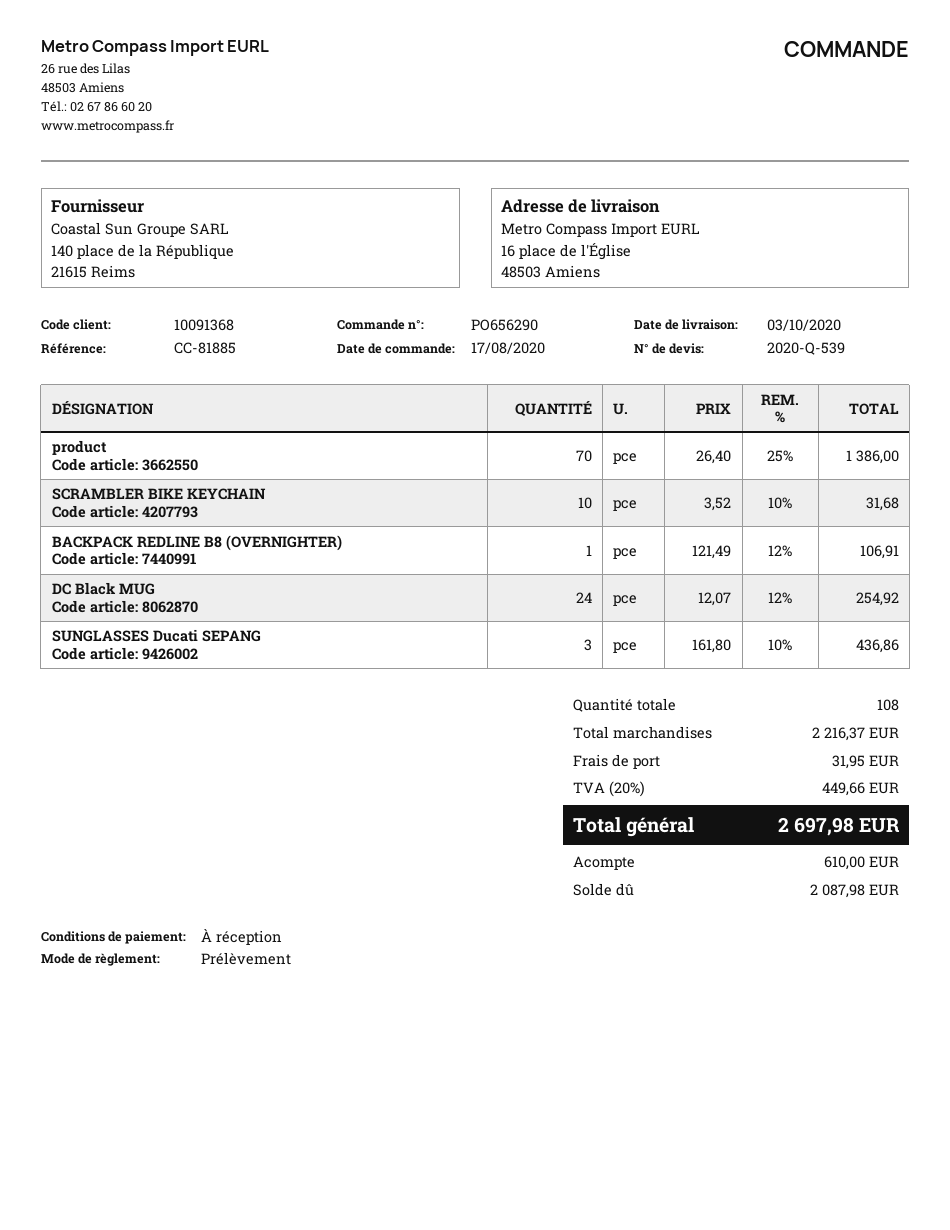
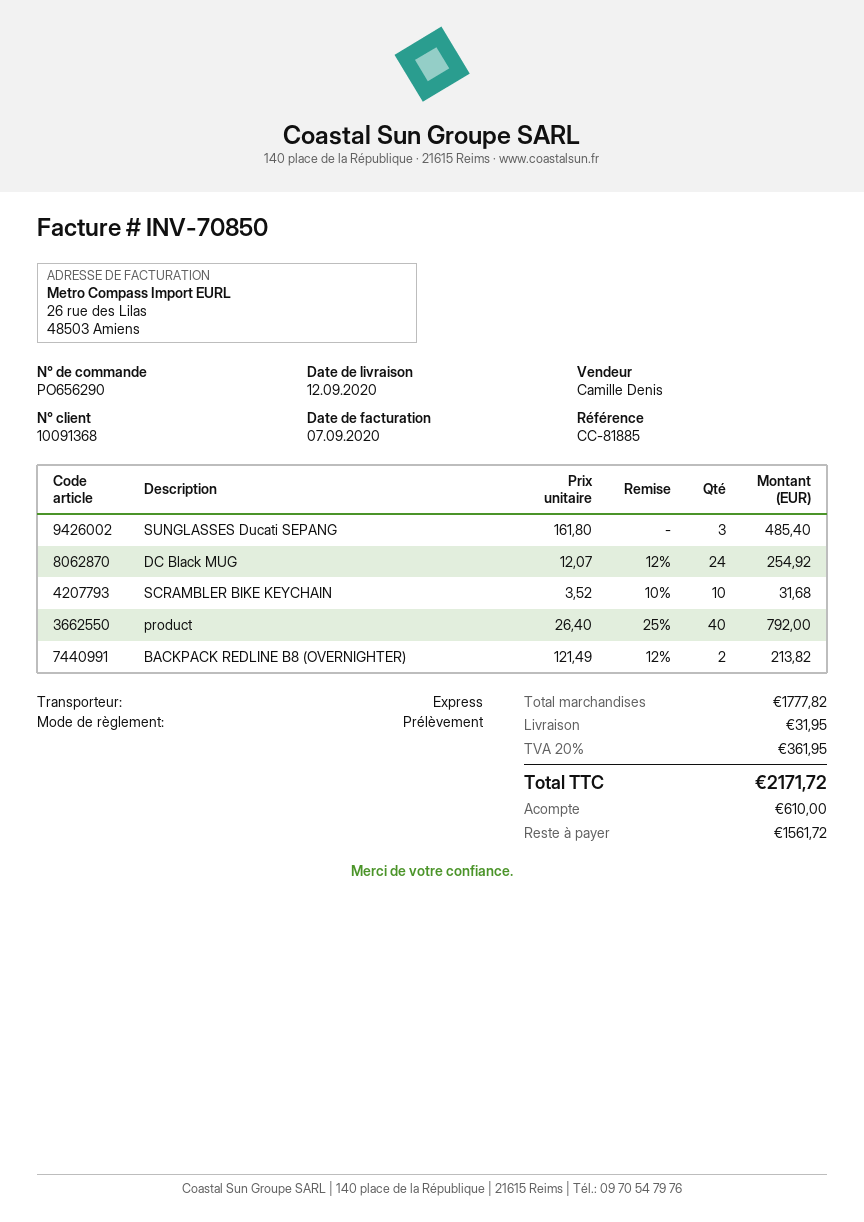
delivery date: 2020-10-03 -> 2020-09-12
product: 70 x 26.40 - 25% = 1386.00 -> 40 x 26.40 - 25% = 792.00
BACKPACK REDLINE B8 (OVERNIGHTER): 1 x 121.49 - 12% = 106.91 -> 2 x 121.49 - 12% = 213.82
SUNGLASSES Ducati SEPANG: 3 x 161.80 - 10% = 436.86 -> 3 x 161.80 = 485.40
subtotal: 2216.37 -> 1777.82
tax: 20% = 449.66 -> 20% = 361.95
total: 2697.98 -> 2171.72
balance: 2087.98 -> 1561.72

